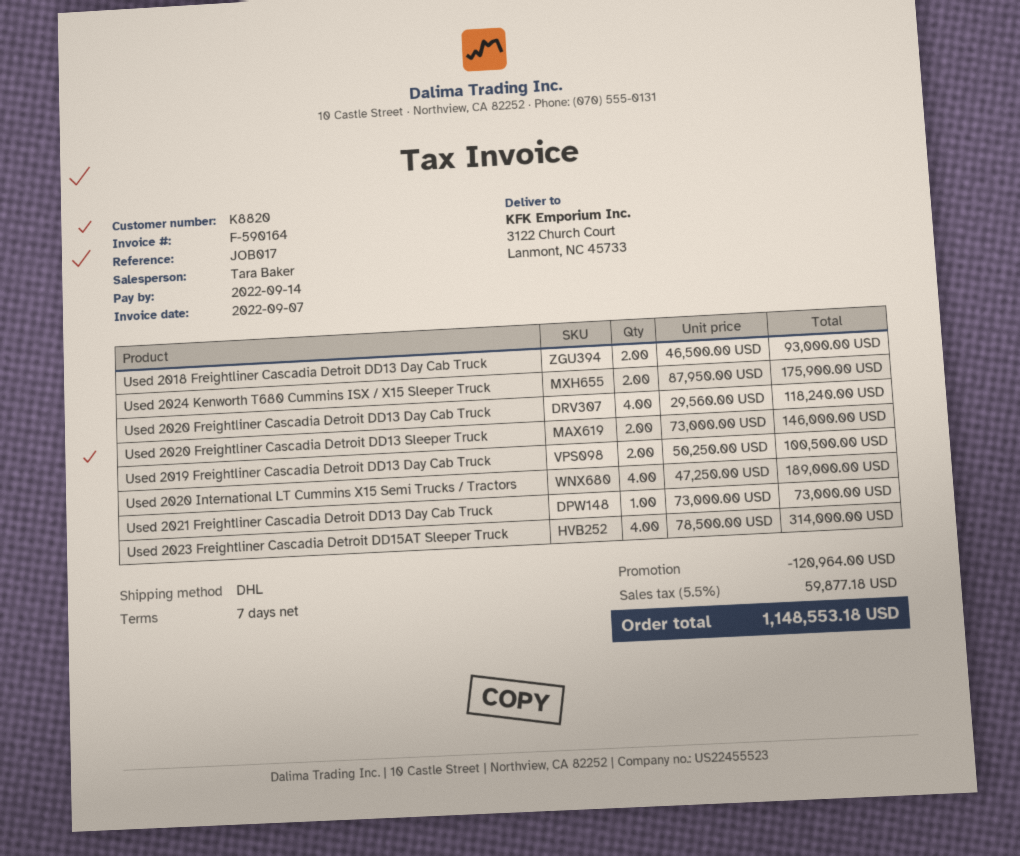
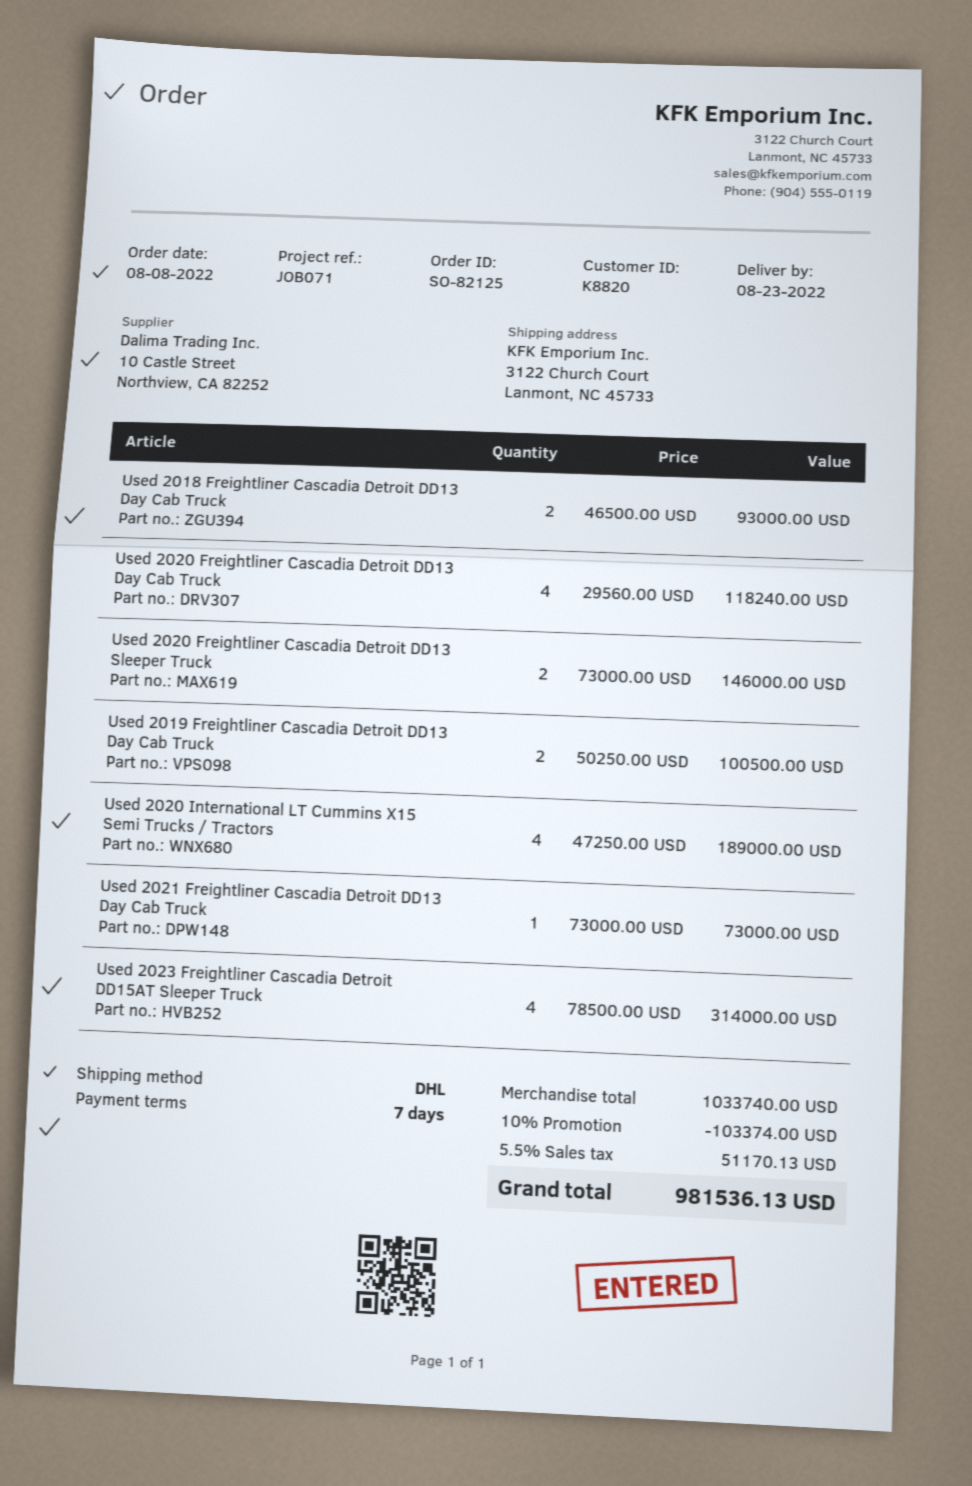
reference: JOB017 -> JOB071
Used 2024 Kenworth T680 Cummins ISX / X15 Sleeper Truck: 2 x 87950.00 = 175900.00 -> none
discount: 120964.00 -> 103374.00
tax: 5.5% = 59877.18 -> 5.5% = 51170.13
total: 1148553.18 -> 981536.13

